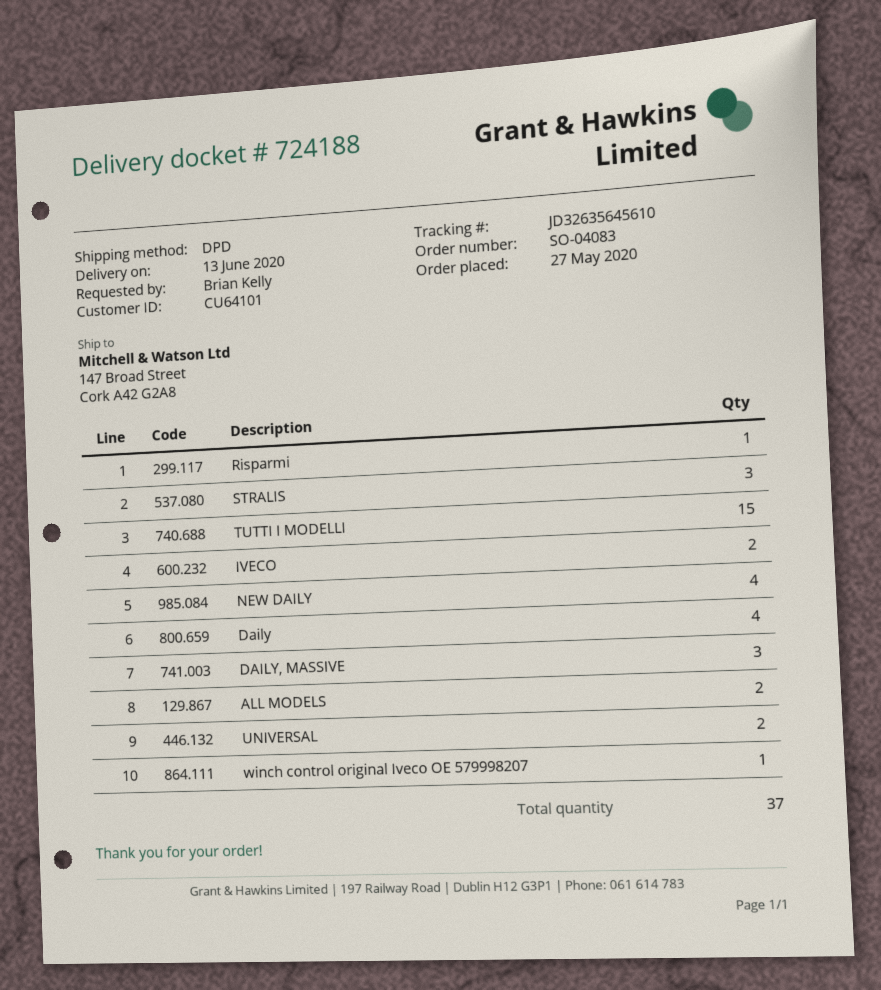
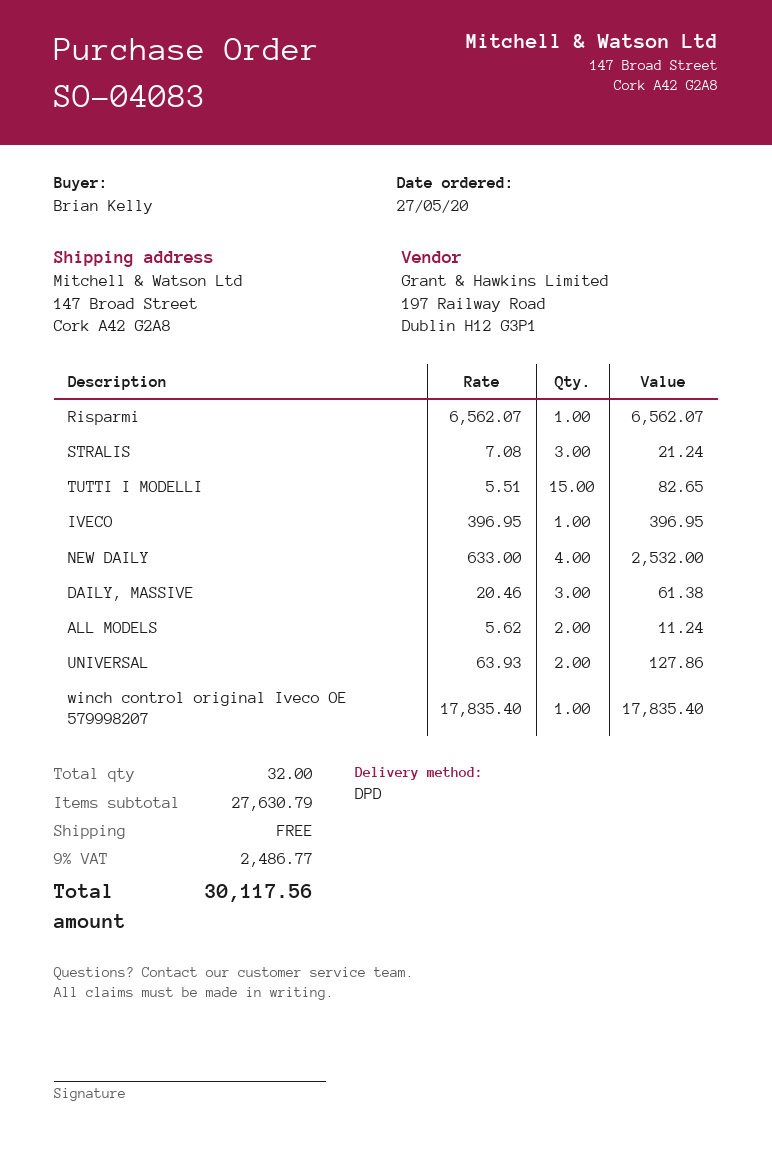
IVECO: 2 -> 1
Daily: 4 -> none
total quantity: 37 -> 32

